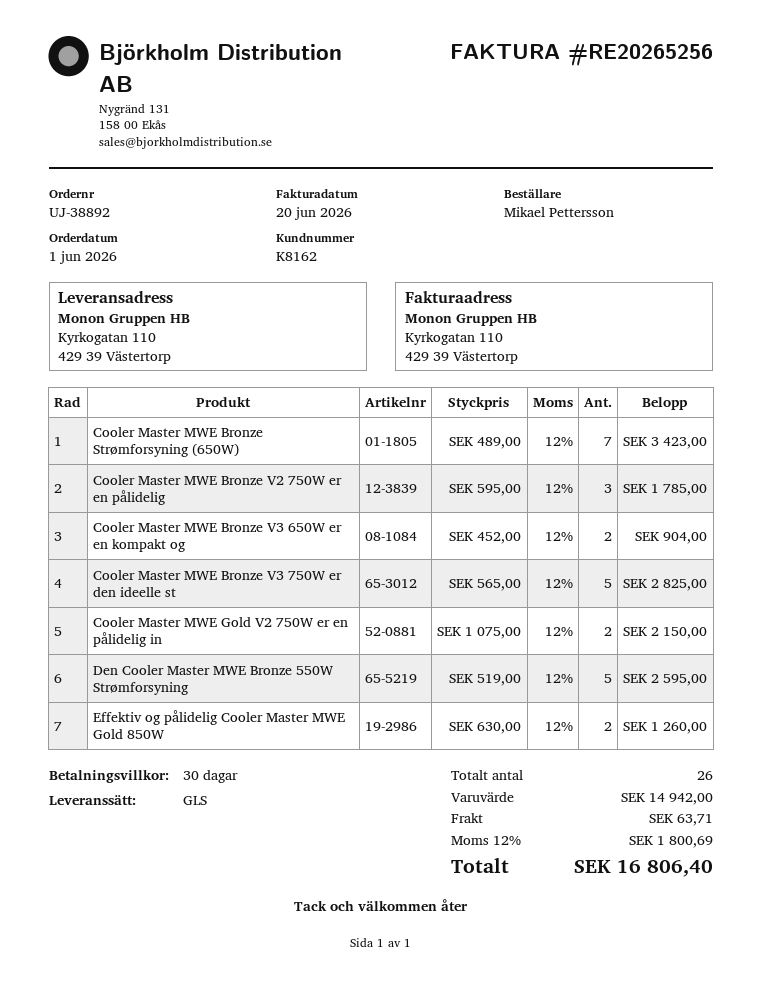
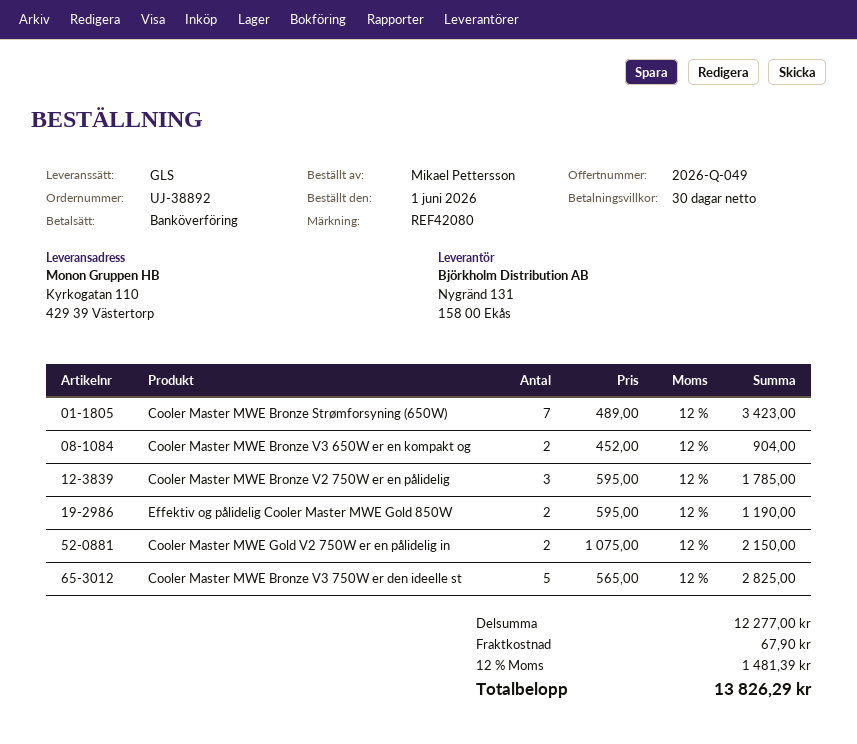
Den Cooler Master MWE Bronze 550W Strømforsyning: 5 x 519.00 = 2595.00 -> none
Effektiv og pålidelig Cooler Master MWE Gold 850W: 2 x 630.00 = 1260.00 -> 2 x 595.00 = 1190.00
subtotal: 14942.00 -> 12277.00
shipping: 63.71 -> 67.90
tax: 12% = 1800.69 -> 12% = 1481.39
total: 16806.40 -> 13826.29

